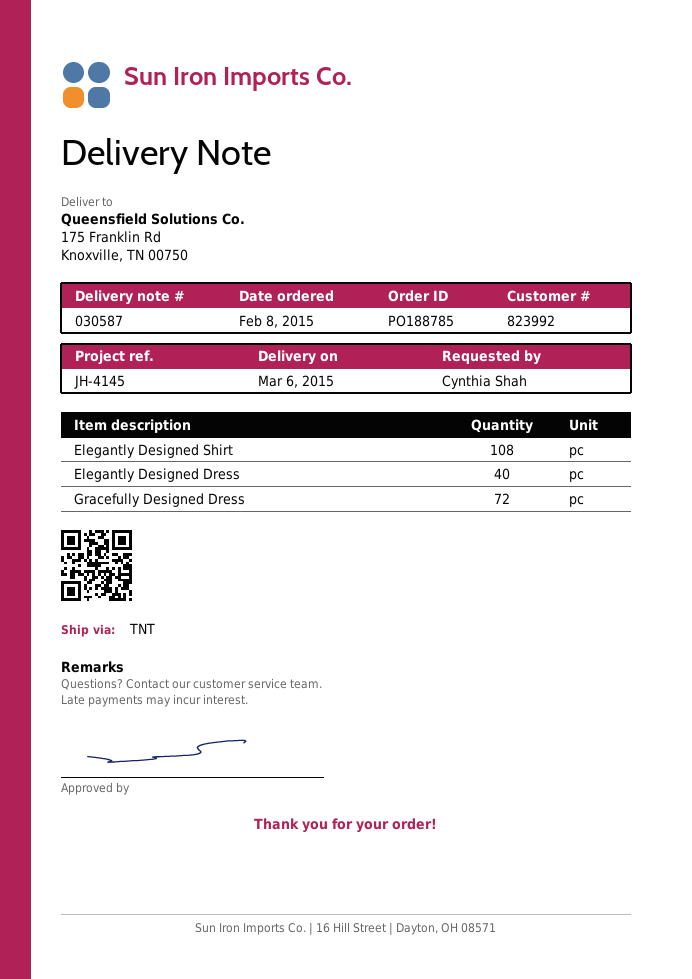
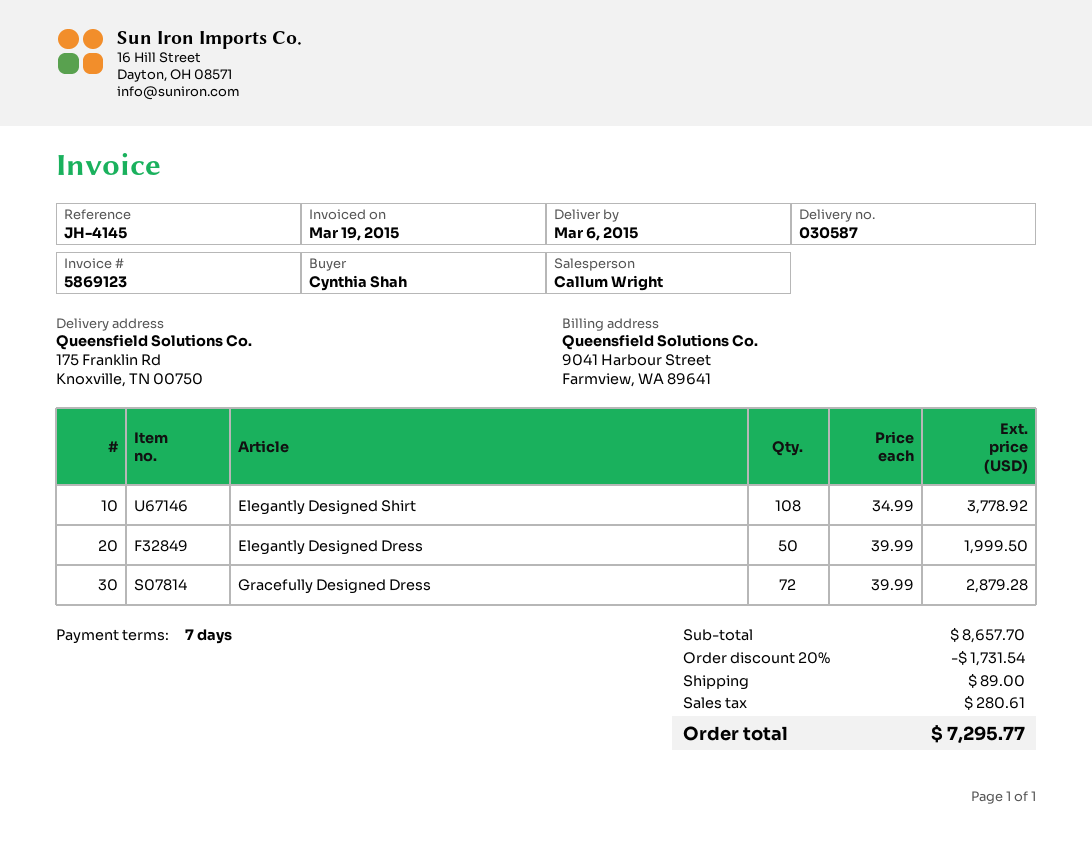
Elegantly Designed Dress: 40 -> 50

